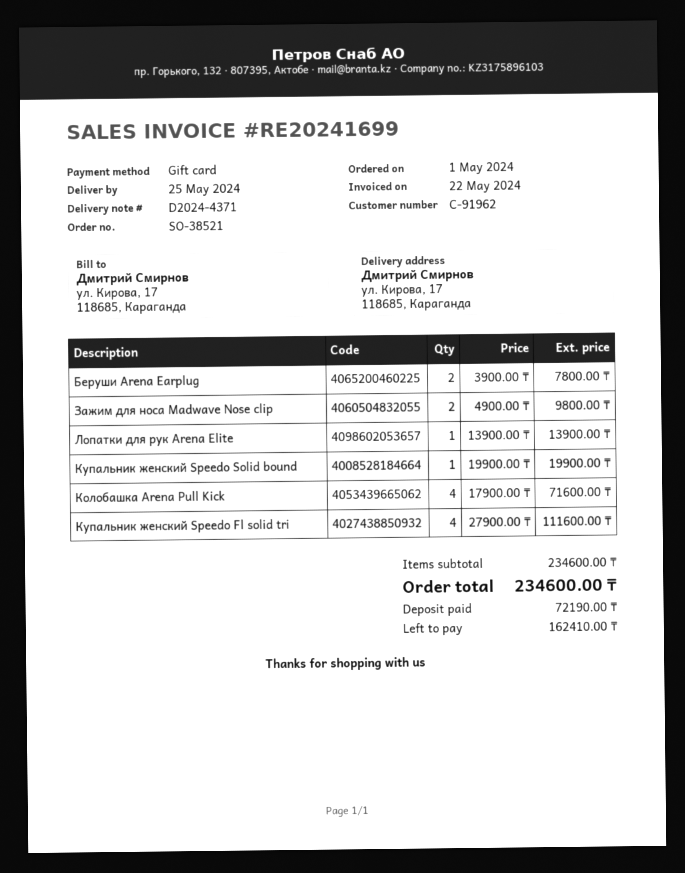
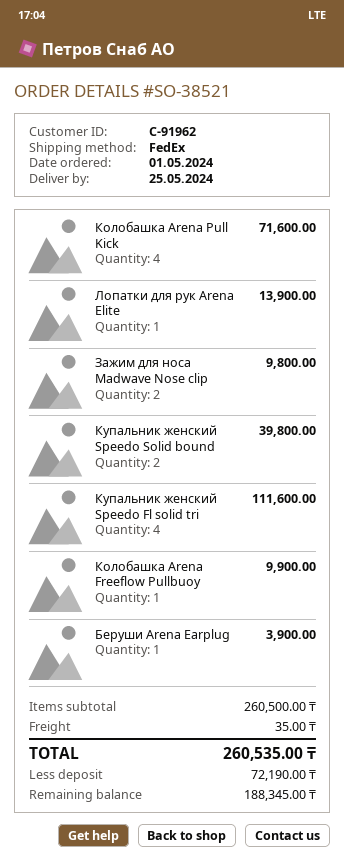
Беруши Arena Earplug: 2 for 7800.00 -> 1 for 3900.00
Купальник женский Speedo Solid bound: 1 for 19900.00 -> 2 for 39800.00
Колобашка Arena Freeflow Pullbuoy: none -> 1 for 9900.00
subtotal: 234600.00 -> 260500.00
shipping: none -> 35.00
total: 234600.00 -> 260535.00
balance: 162410.00 -> 188345.00

